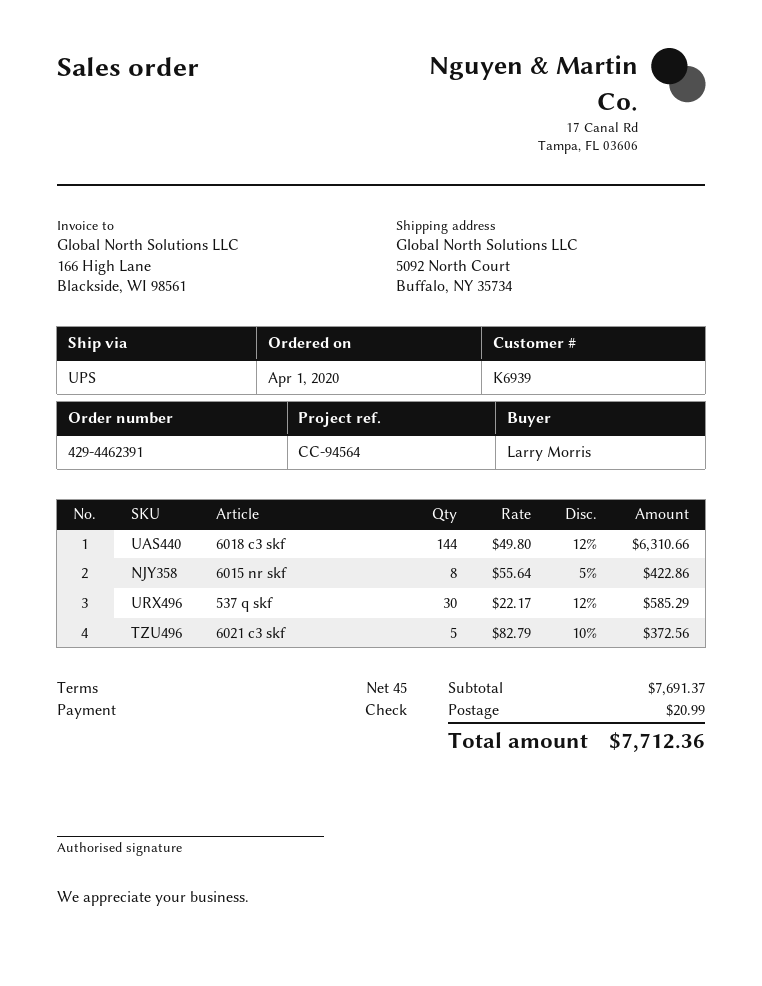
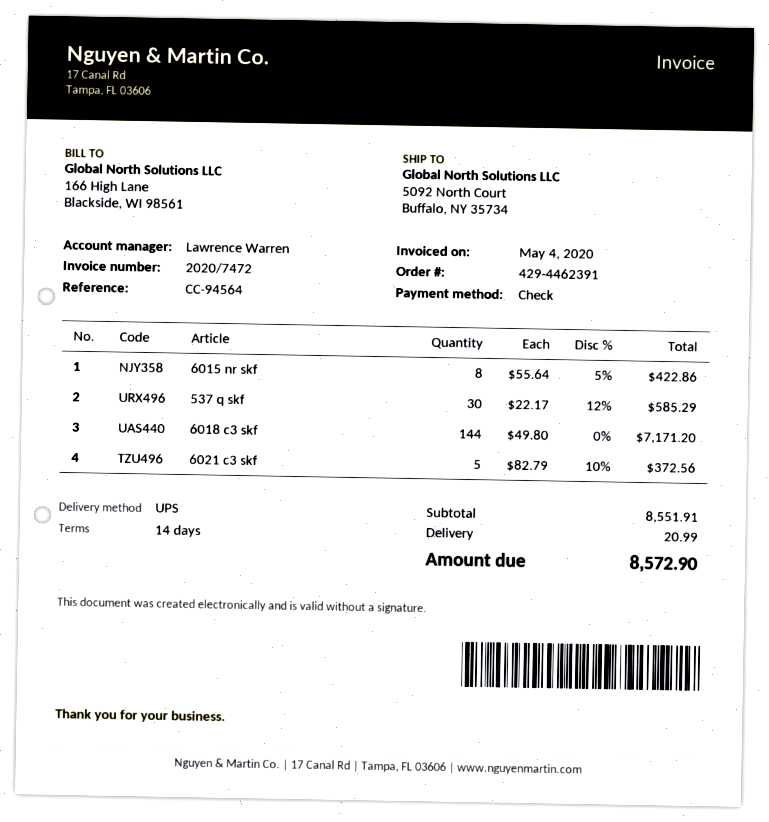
payment terms: 45 days -> 14 days
6018 c3 skf: 144 x 49.80 - 12% = 6310.66 -> 144 x 49.80 = 7171.20
subtotal: 7691.37 -> 8551.91
total: 7712.36 -> 8572.90

